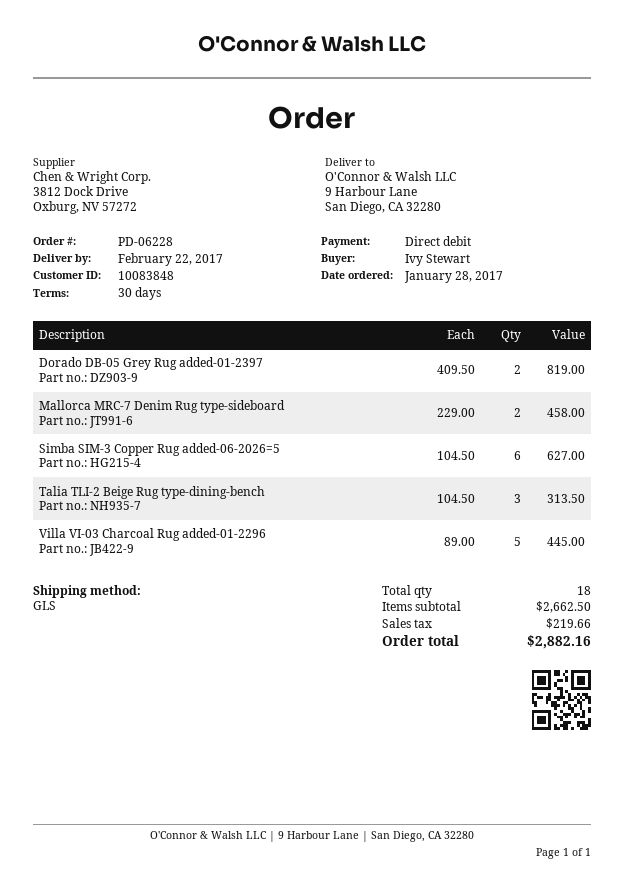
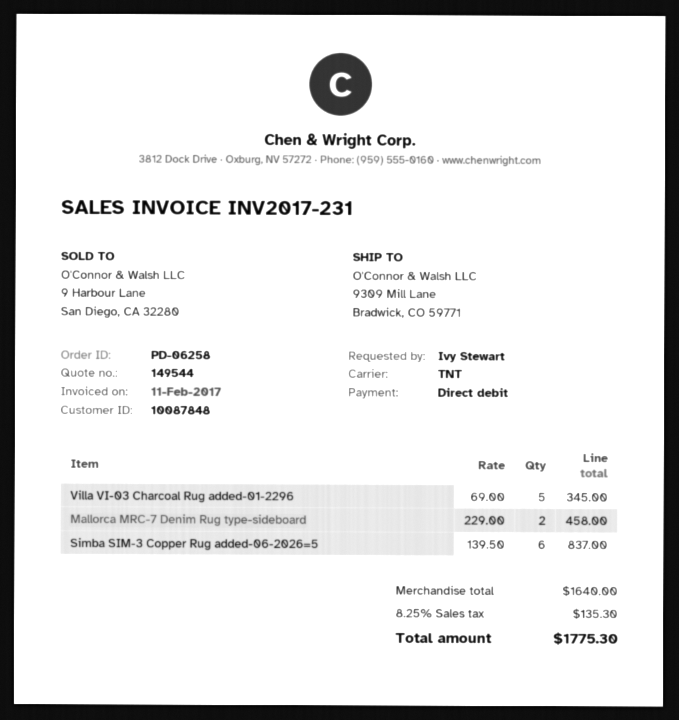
order number: PD-06228 -> PD-06258
customer number: 10083848 -> 10087848
shipping method: GLS -> TNT
ship to: 9 Harbour Lane, San Diego, CA 32280 -> 9309 Mill Lane, Bradwick, CO 59771
Dorado DB-05 Grey Rug added-01-2397: 2 x 409.50 = 819.00 -> none
Simba SIM-3 Copper Rug added-06-2026=5: 6 x 104.50 = 627.00 -> 6 x 139.50 = 837.00
Talia TLI-2 Beige Rug type-dining-bench: 3 x 104.50 = 313.50 -> none
Villa VI-03 Charcoal Rug added-01-2296: 5 x 89.00 = 445.00 -> 5 x 69.00 = 345.00
subtotal: 2662.50 -> 1640.00
tax: 219.66 -> 135.30
total: 2882.16 -> 1775.30

